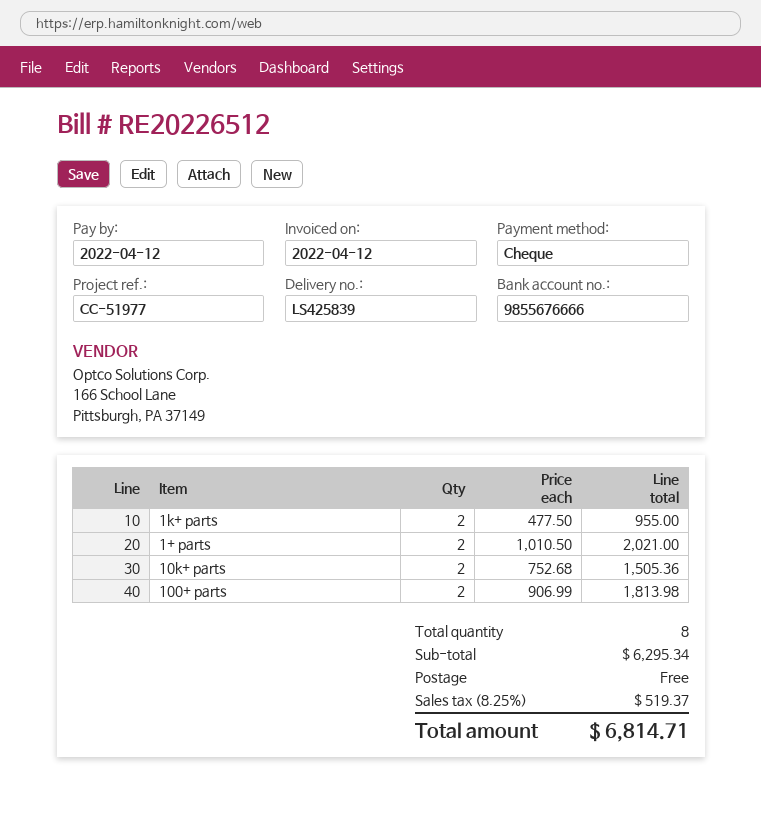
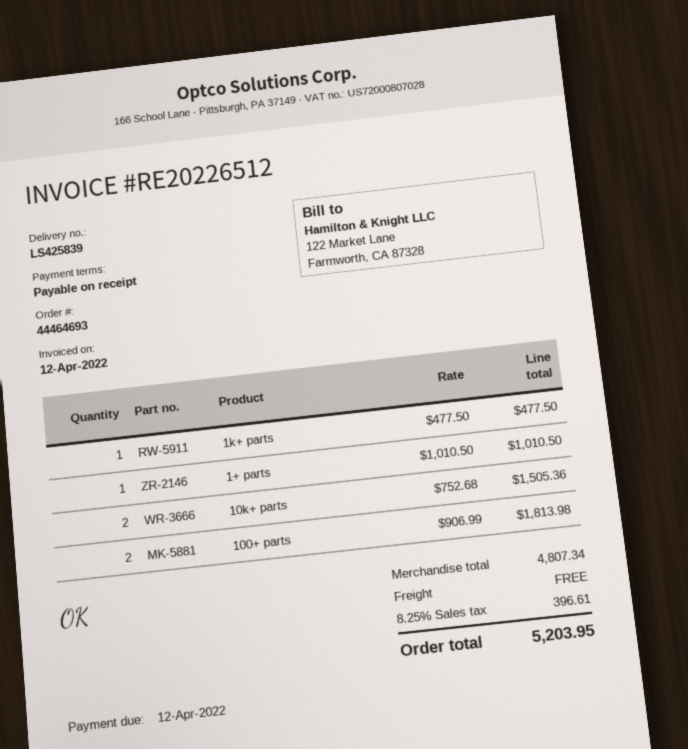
1k+ parts: 2 x 477.50 = 955.00 -> 1 x 477.50 = 477.50
1+ parts: 2 x 1010.50 = 2021.00 -> 1 x 1010.50 = 1010.50
subtotal: 6295.34 -> 4807.34
tax: 8.25% = 519.37 -> 8.25% = 396.61
total: 6814.71 -> 5203.95

